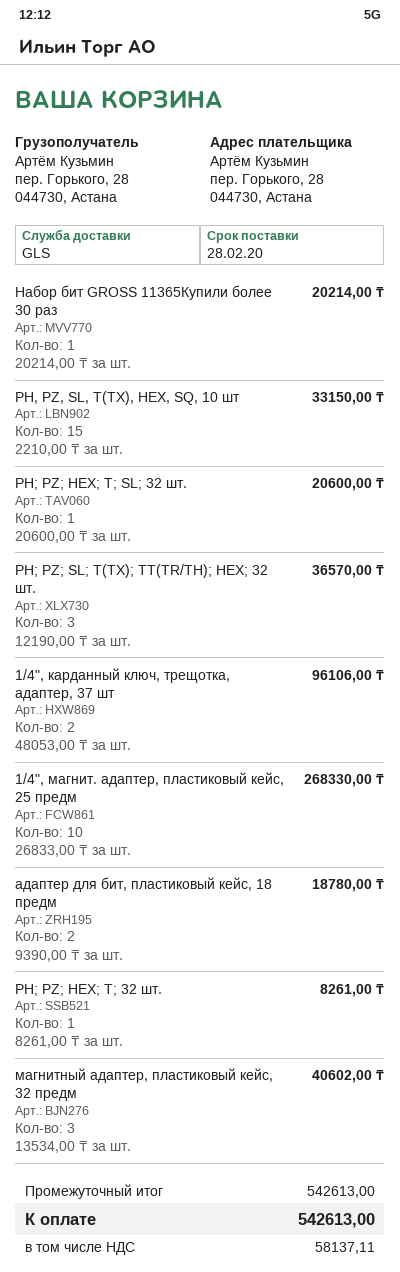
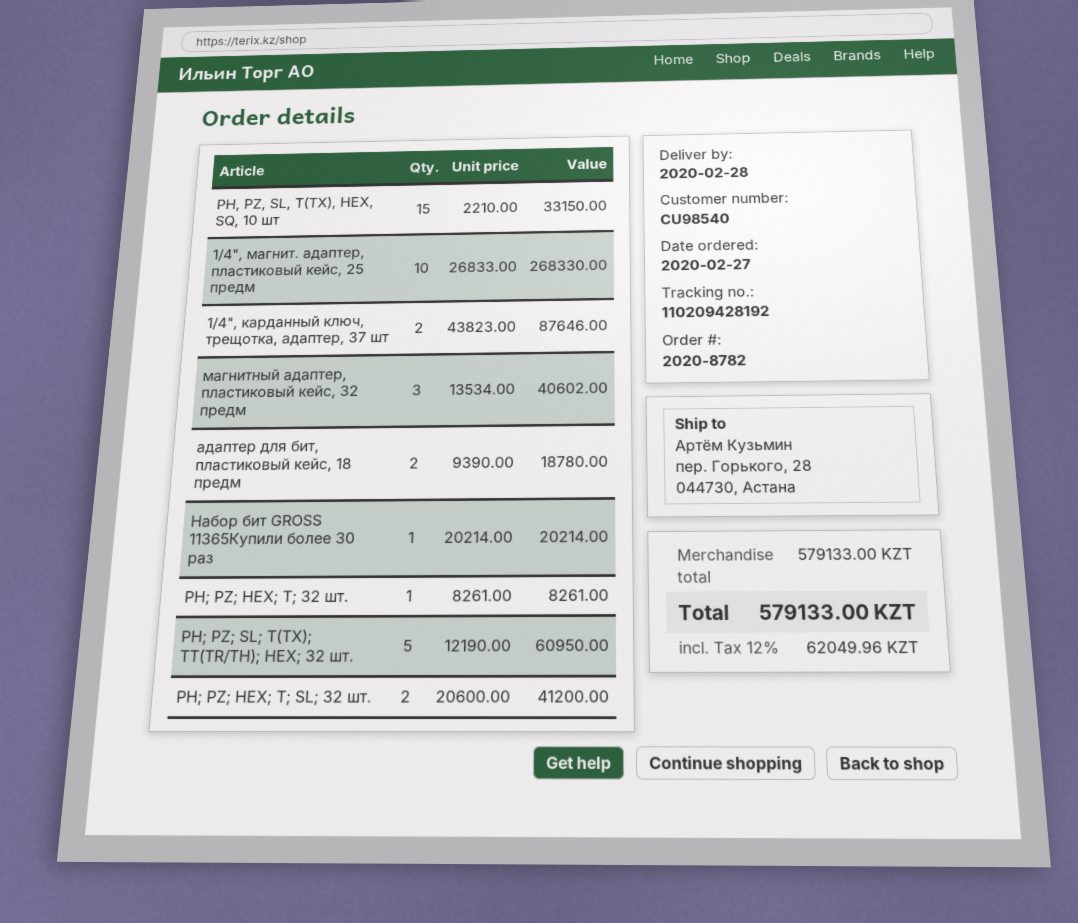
PH; PZ; HEX; T; SL; 32 шт.: 1 x 20600.00 = 20600.00 -> 2 x 20600.00 = 41200.00
PH; PZ; SL; T(TX); TT(TR/TH); HEX; 32 шт.: 3 x 12190.00 = 36570.00 -> 5 x 12190.00 = 60950.00
1/4", карданный ключ, трещотка, адаптер, 37 шт: 2 x 48053.00 = 96106.00 -> 2 x 43823.00 = 87646.00
subtotal: 542613.00 -> 579133.00
tax: 58137.11 -> 62049.96
total: 542613.00 -> 579133.00

